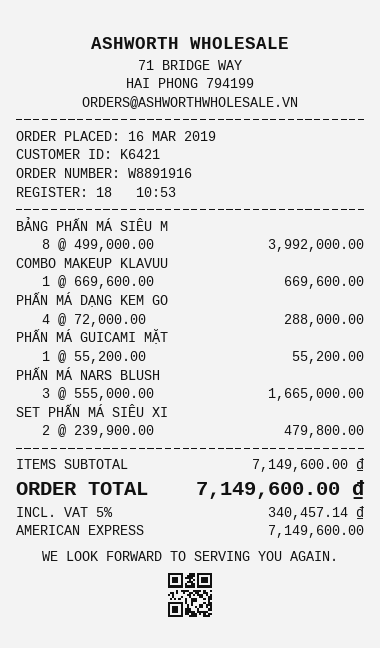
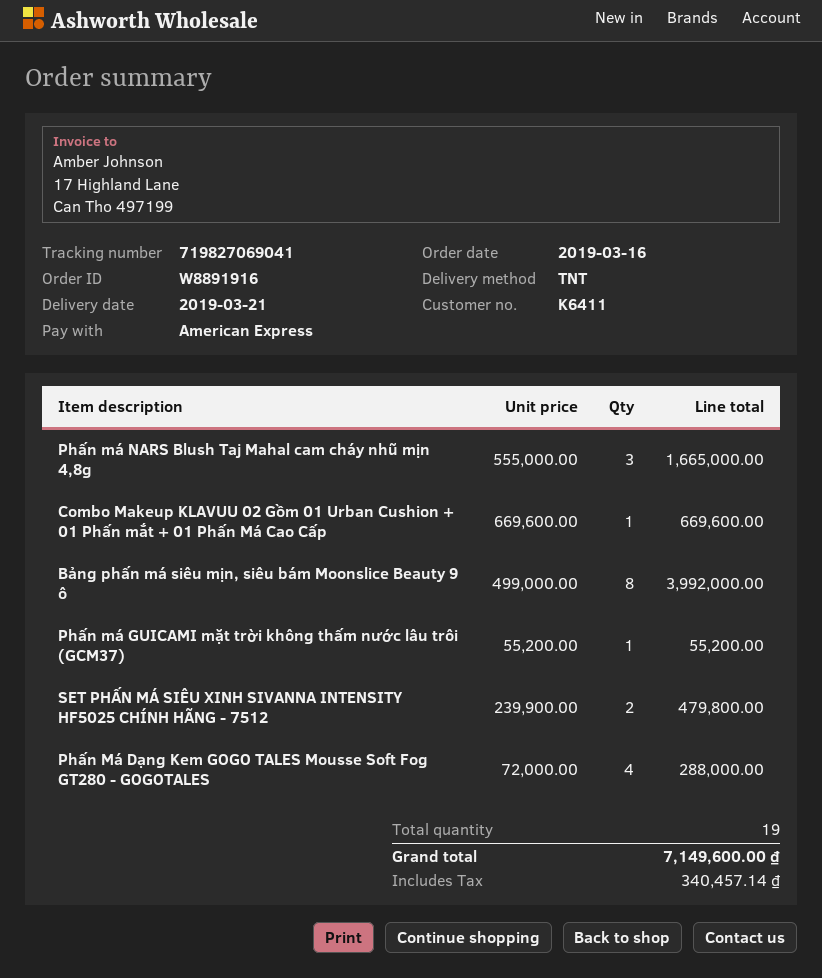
customer number: K6421 -> K6411

